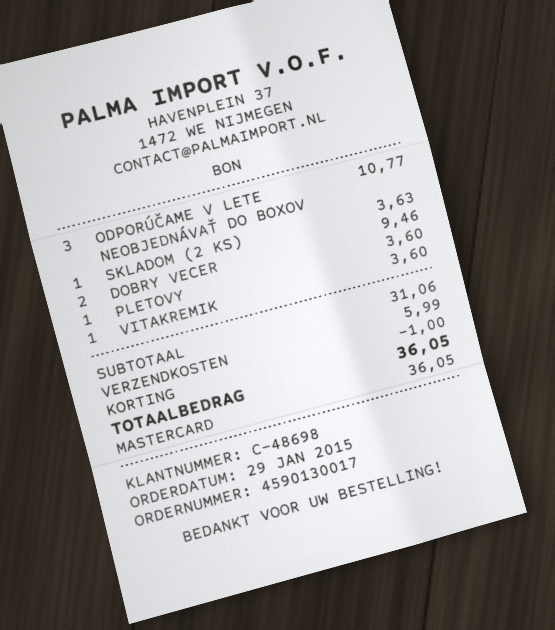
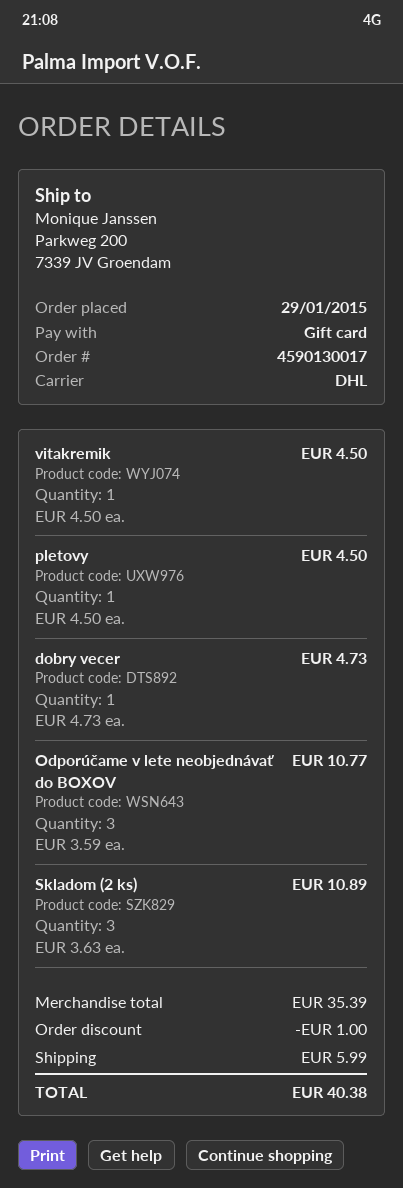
payment method: Mastercard -> gift card
SKLADOM (2 KS): 1 for 3.63 -> 3 for 10.89
DOBRY VECER: 2 for 9.46 -> 1 for 4.73
PLETOVY: 1 for 3.60 -> 1 for 4.50
VITAKREMIK: 1 for 3.60 -> 1 for 4.50
subtotal: 31.06 -> 35.39
total: 36.05 -> 40.38

